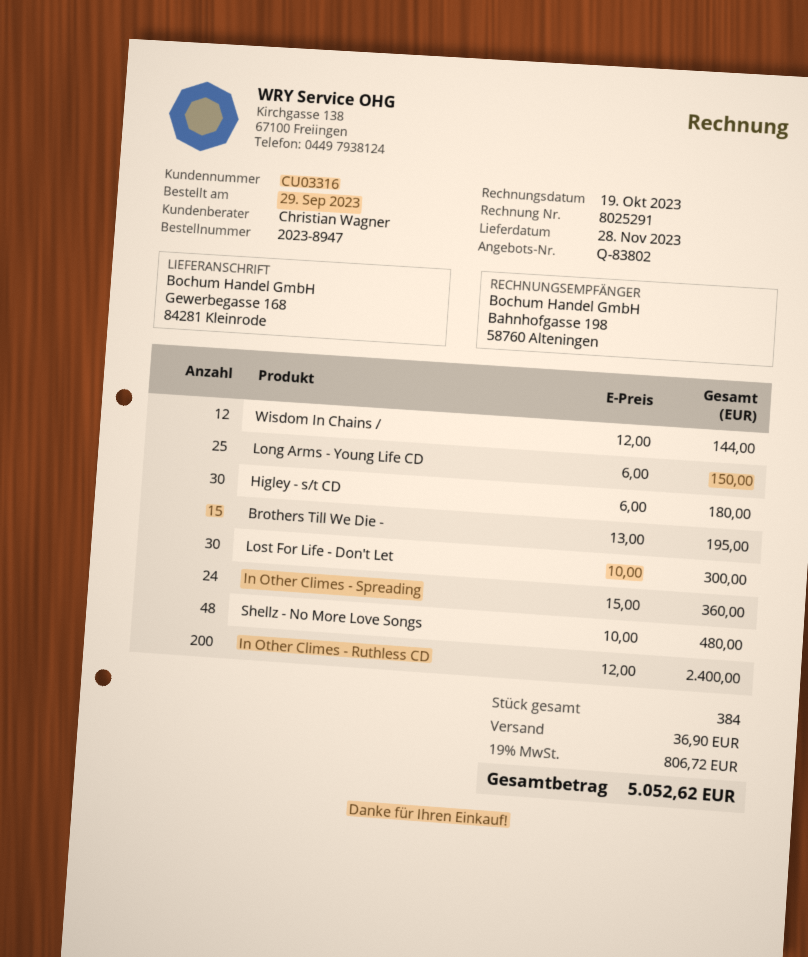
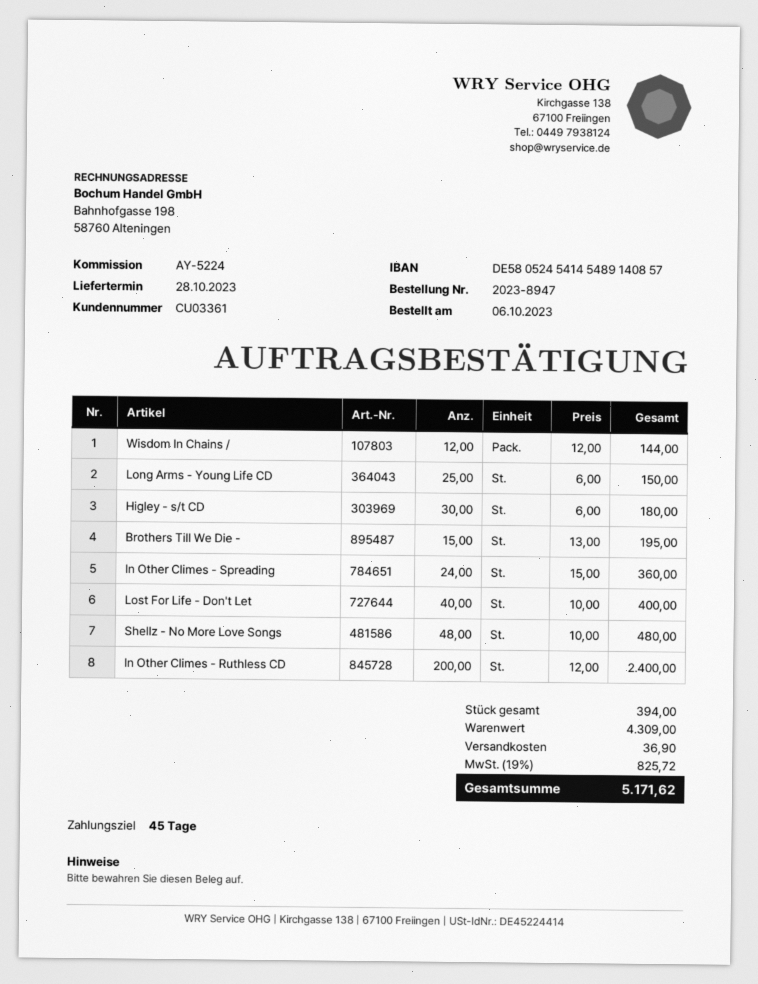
order date: 2023-09-29 -> 2023-10-06
delivery date: 2023-11-28 -> 2023-10-28
customer number: CU03316 -> CU03361
Lost For Life - Don't Let: 30 x 10.00 = 300.00 -> 40 x 10.00 = 400.00
total quantity: 384 -> 394
tax: 19% = 806.72 -> 19% = 825.72
total: 5052.62 -> 5171.62

